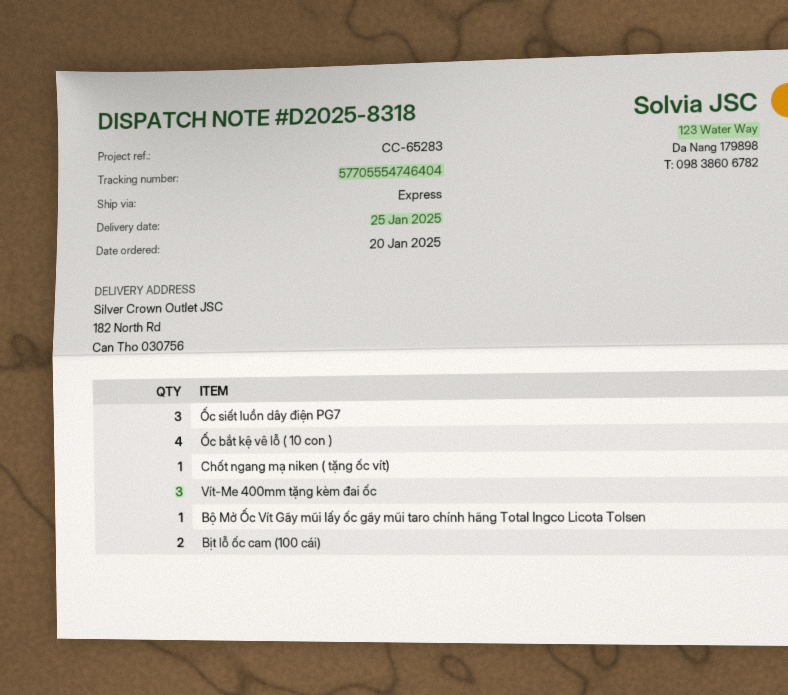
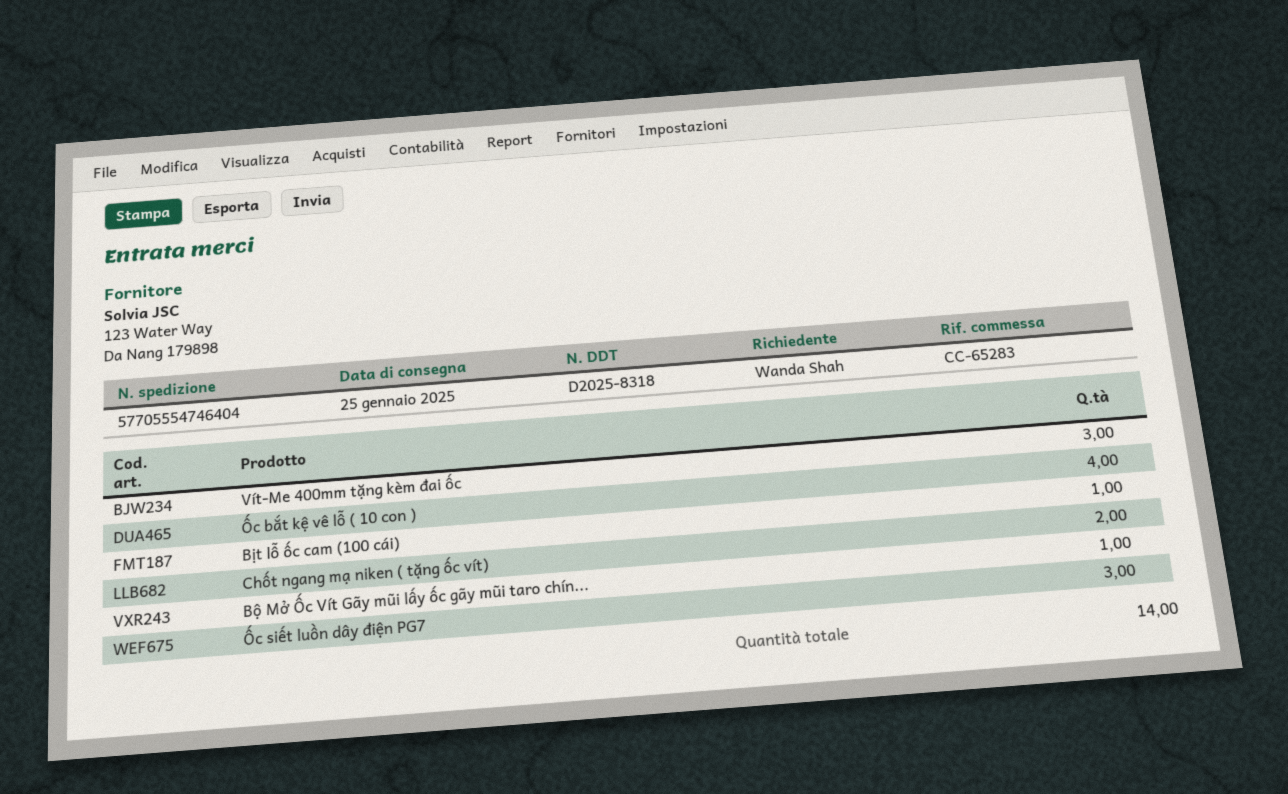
Chốt ngang mạ niken ( tặng ốc vít): 1 -> 2
Bịt lỗ ốc cam (100 cái): 2 -> 1

